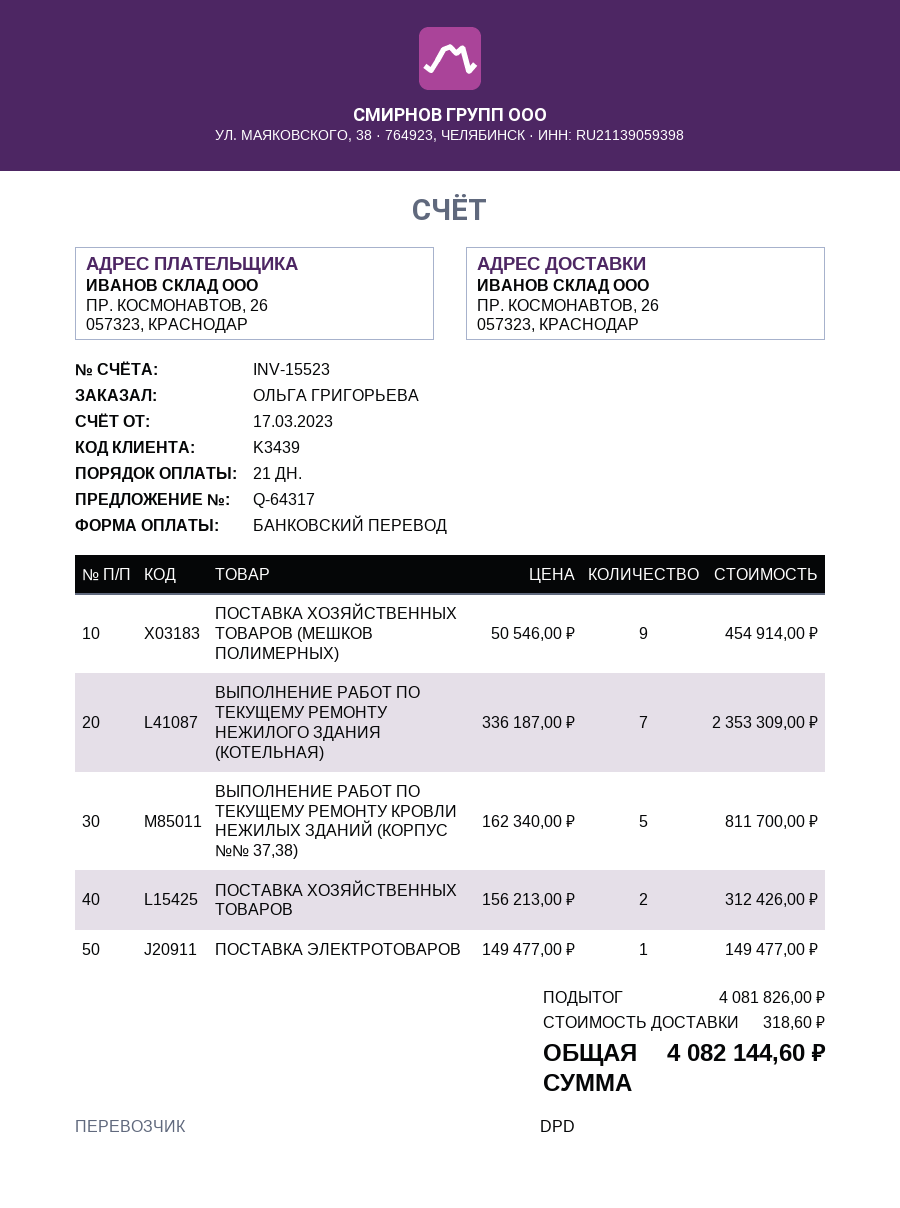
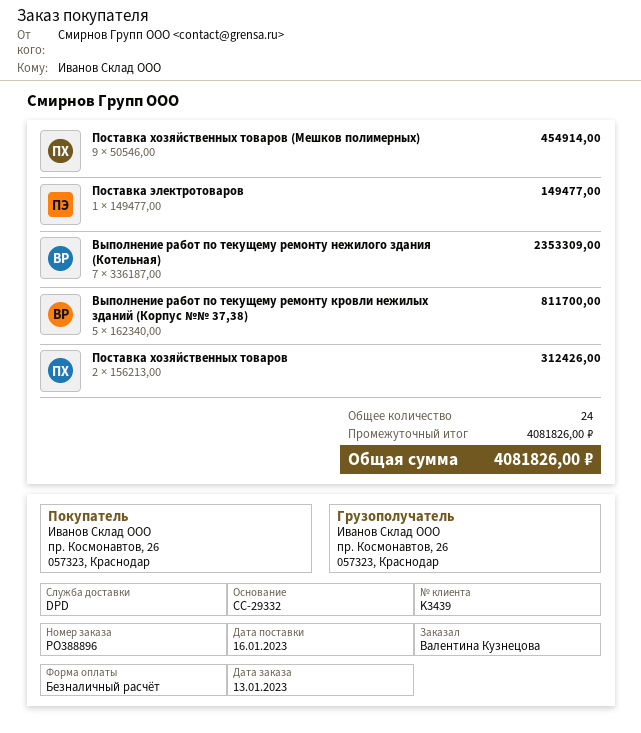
ordered by: ОЛЬГА ГРИГОРЬЕВА -> Валентина Кузнецова
shipping: 318.60 -> none
total: 4082144.60 -> 4081826.00

